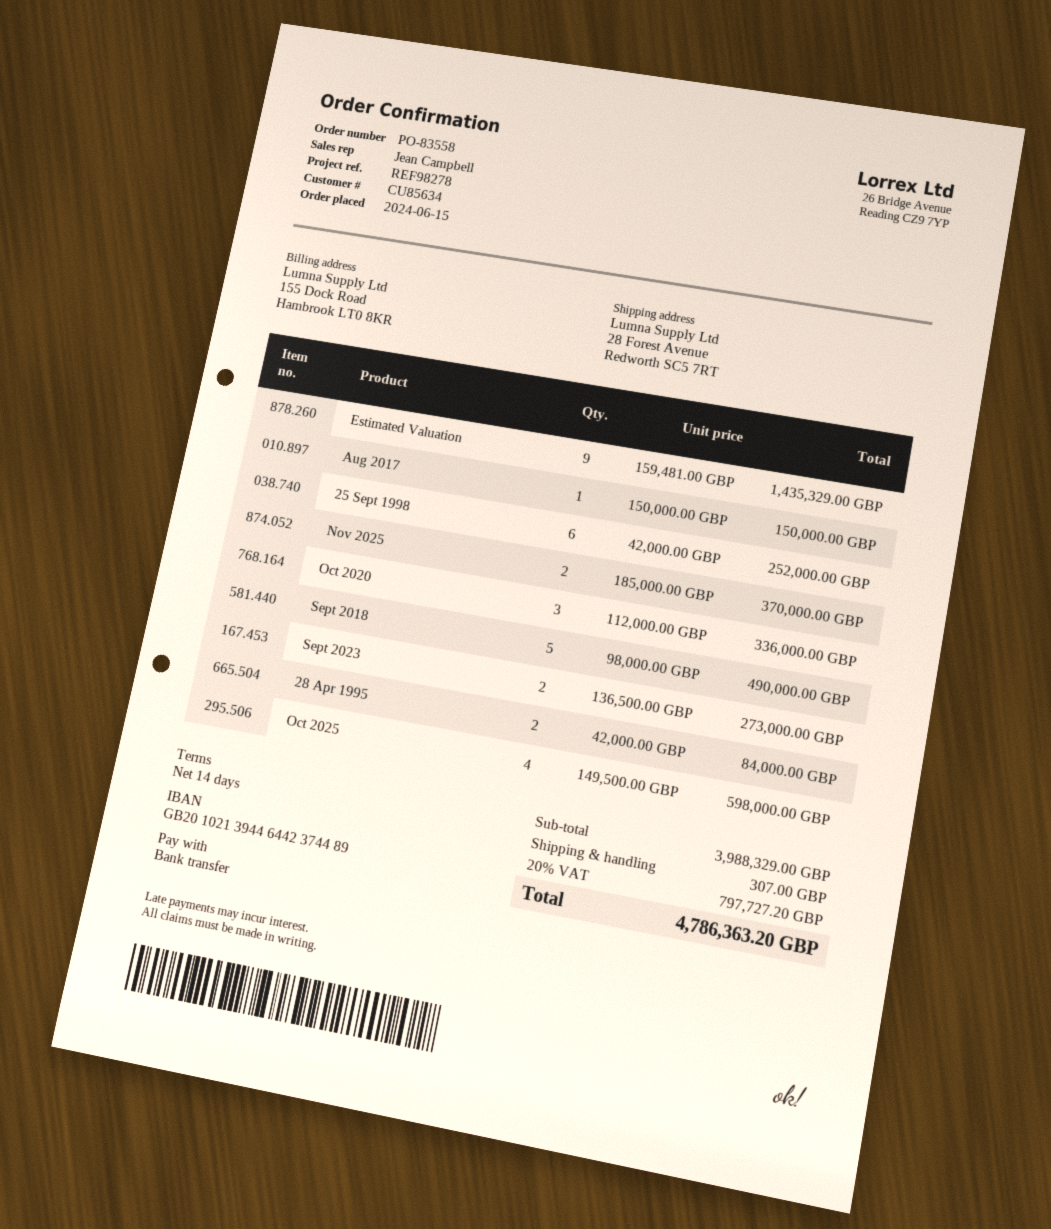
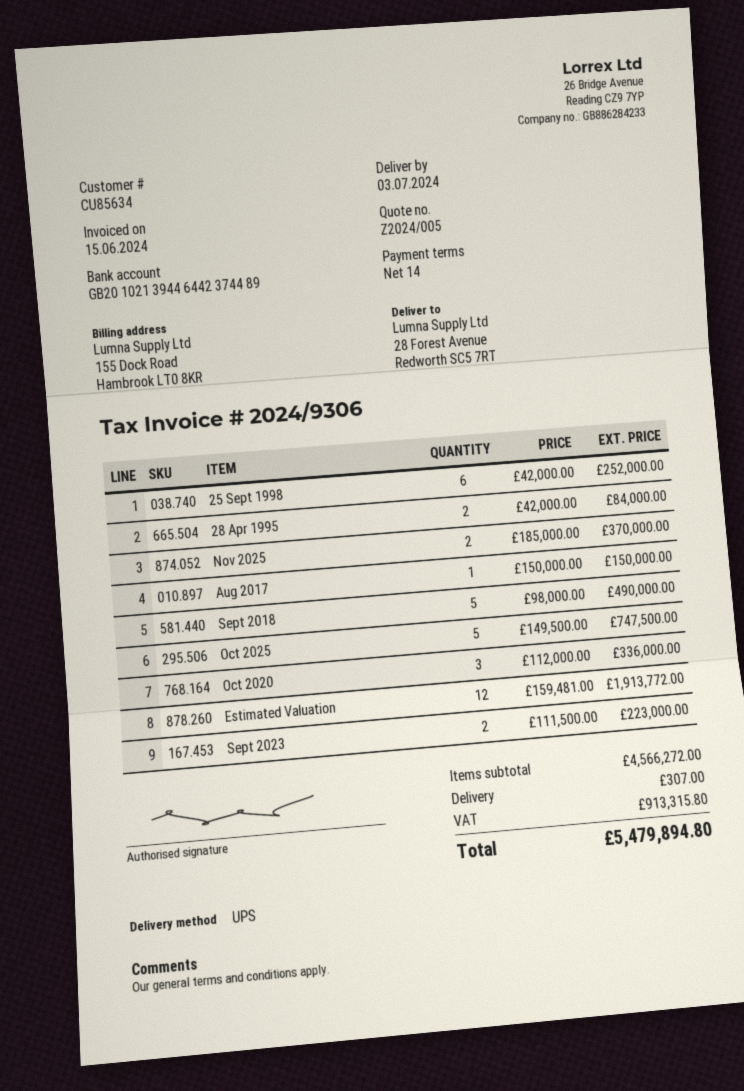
Estimated Valuation: 9 x 159481.00 = 1435329.00 -> 12 x 159481.00 = 1913772.00
Sept 2023: 2 x 136500.00 = 273000.00 -> 2 x 111500.00 = 223000.00
Oct 2025: 4 x 149500.00 = 598000.00 -> 5 x 149500.00 = 747500.00
subtotal: 3988329.00 -> 4566272.00
tax: 797727.20 -> 913315.80
total: 4786363.20 -> 5479894.80

